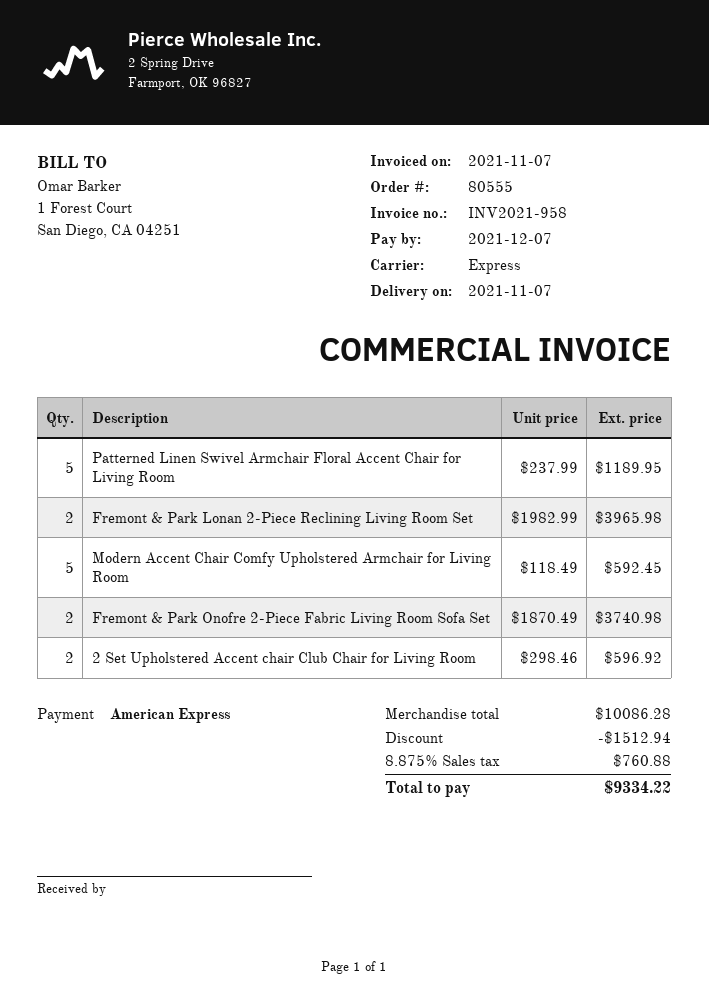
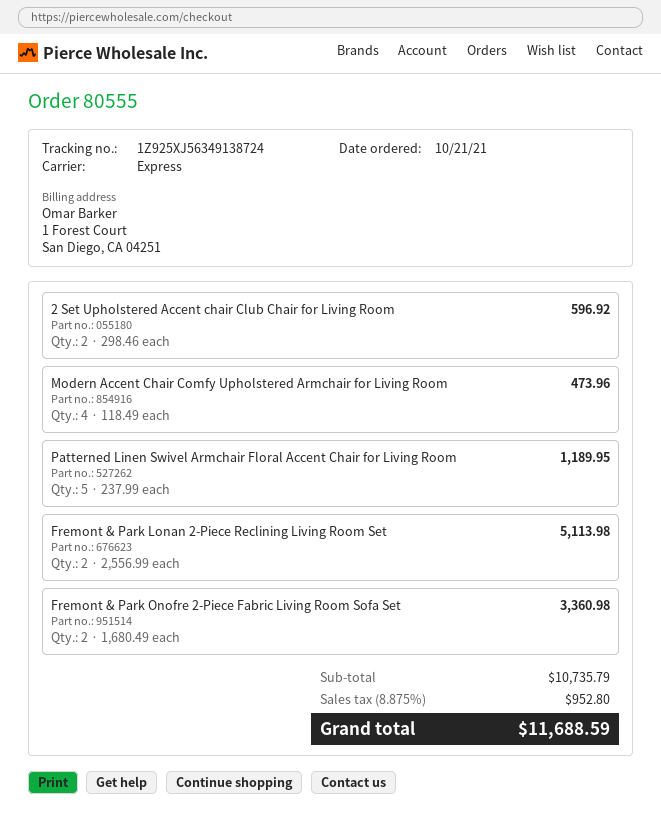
Fremont & Park Lonan 2-Piece Reclining Living Room Set: 2 x 1982.99 = 3965.98 -> 2 x 2556.99 = 5113.98
Modern Accent Chair Comfy Upholstered Armchair for Living Room: 5 x 118.49 = 592.45 -> 4 x 118.49 = 473.96
Fremont & Park Onofre 2-Piece Fabric Living Room Sofa Set: 2 x 1870.49 = 3740.98 -> 2 x 1680.49 = 3360.98
subtotal: 10086.28 -> 10735.79
discount: 1512.94 -> none
tax: 8.875% = 760.88 -> 8.875% = 952.80
total: 9334.22 -> 11688.59

